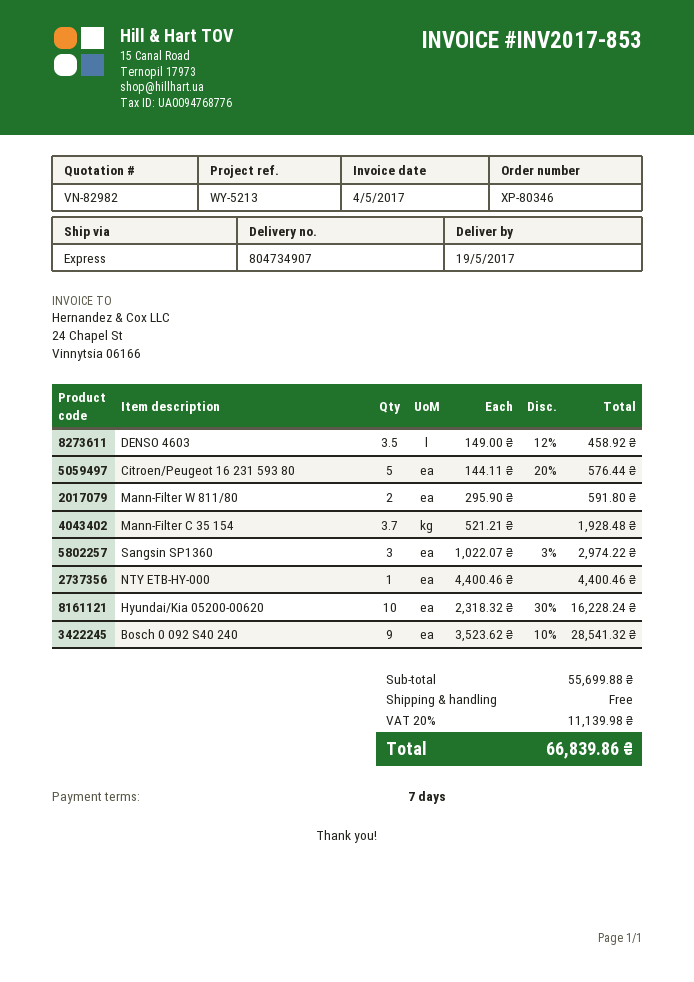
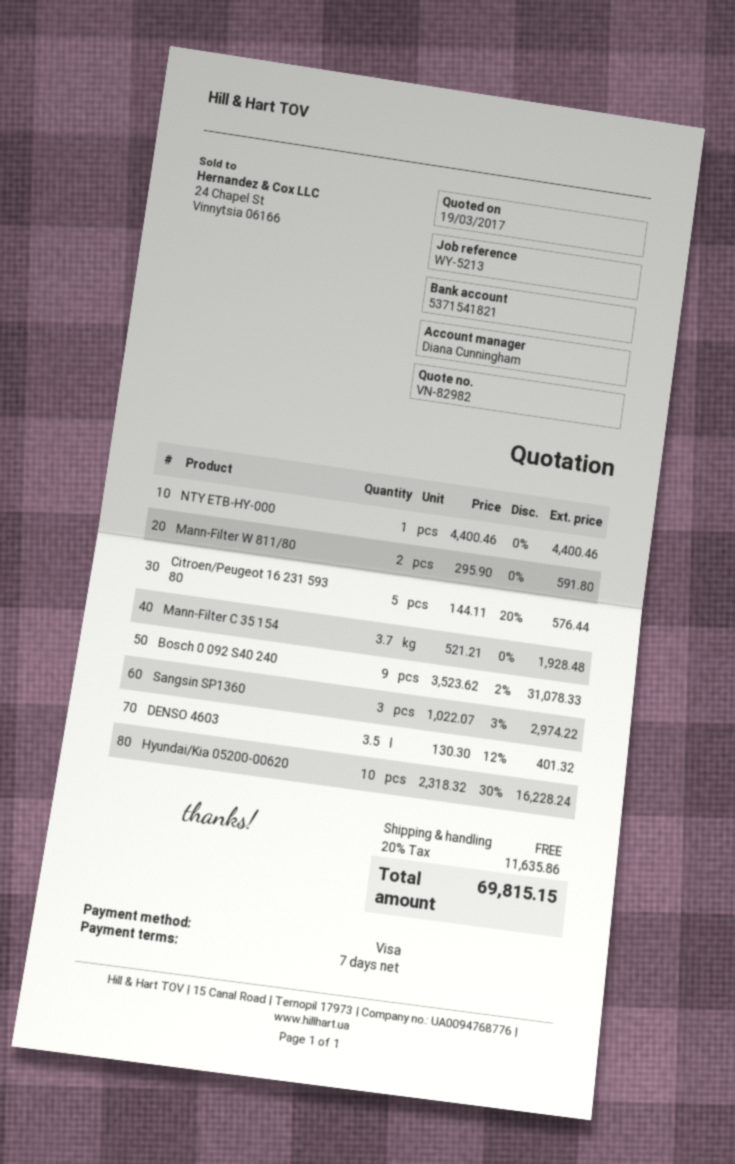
DENSO 4603: 3.5 x 149.00 - 12% = 458.92 -> 3.5 x 130.30 - 12% = 401.32
Bosch 0 092 S40 240: 9 x 3523.62 - 10% = 28541.32 -> 9 x 3523.62 - 2% = 31078.33
tax: 20% = 11139.98 -> 20% = 11635.86
total: 66839.86 -> 69815.15

